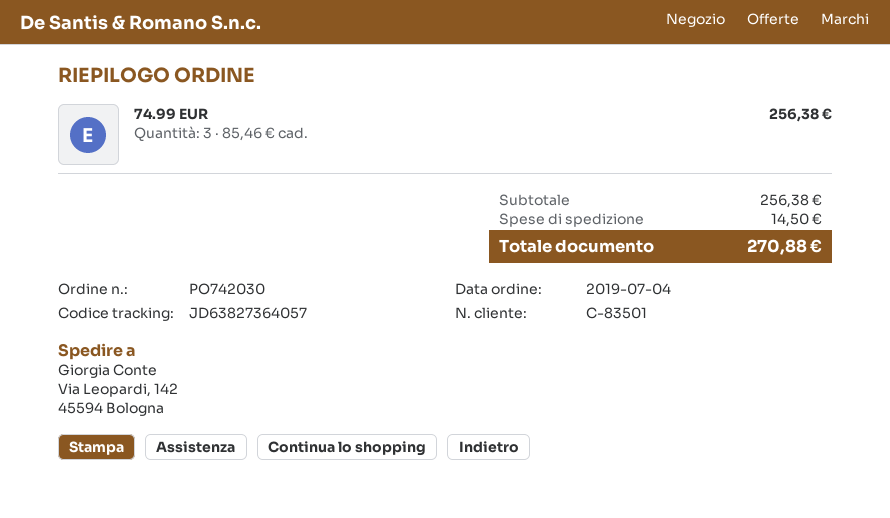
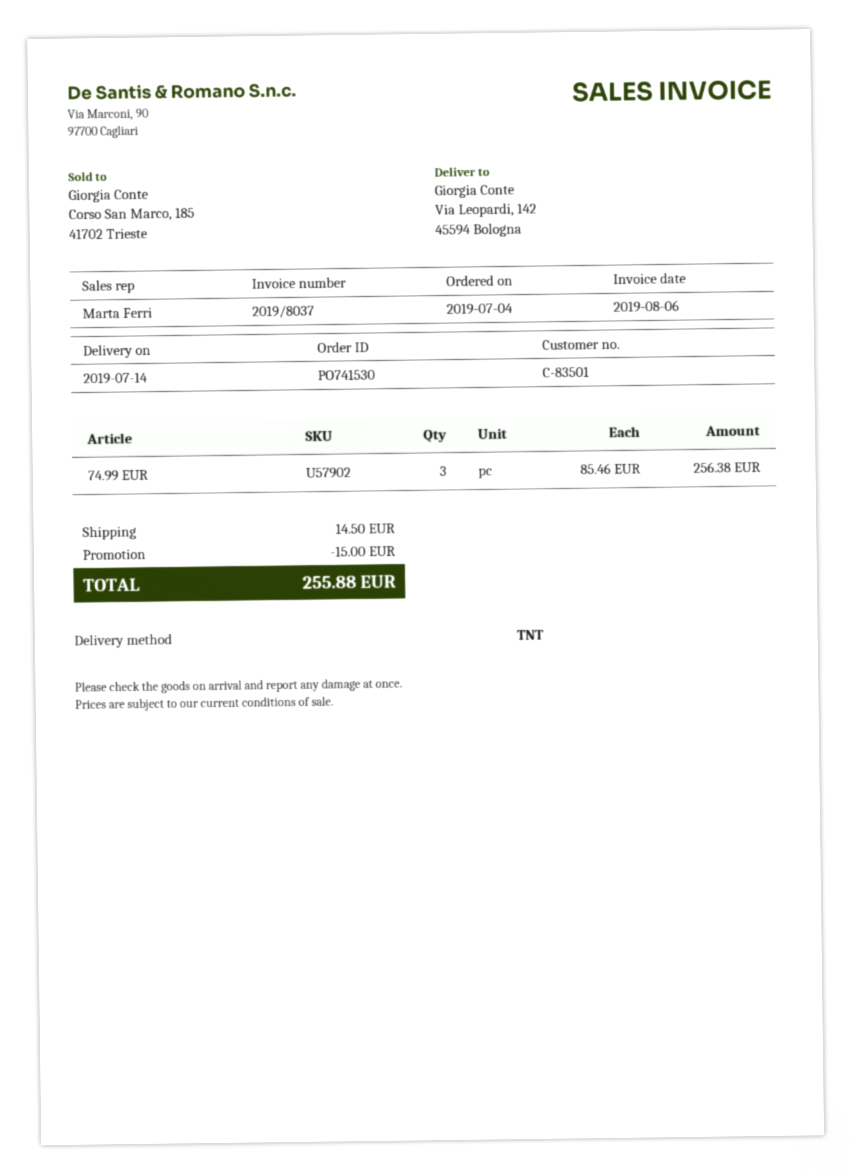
order number: PO742030 -> PO741530
discount: none -> 15.00
total: 270.88 -> 255.88

